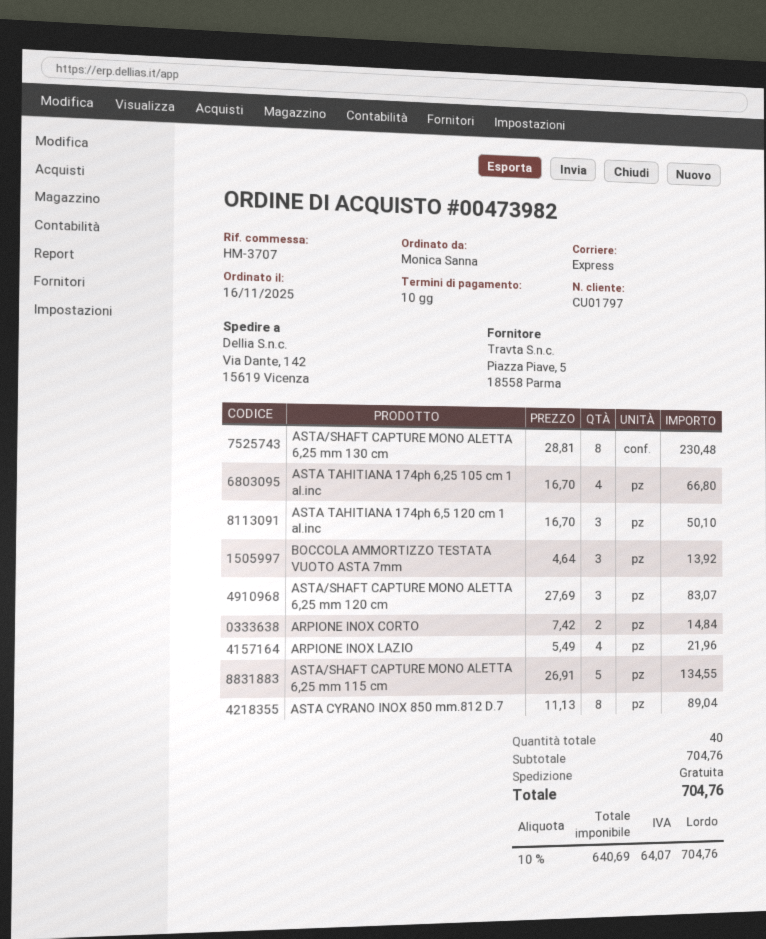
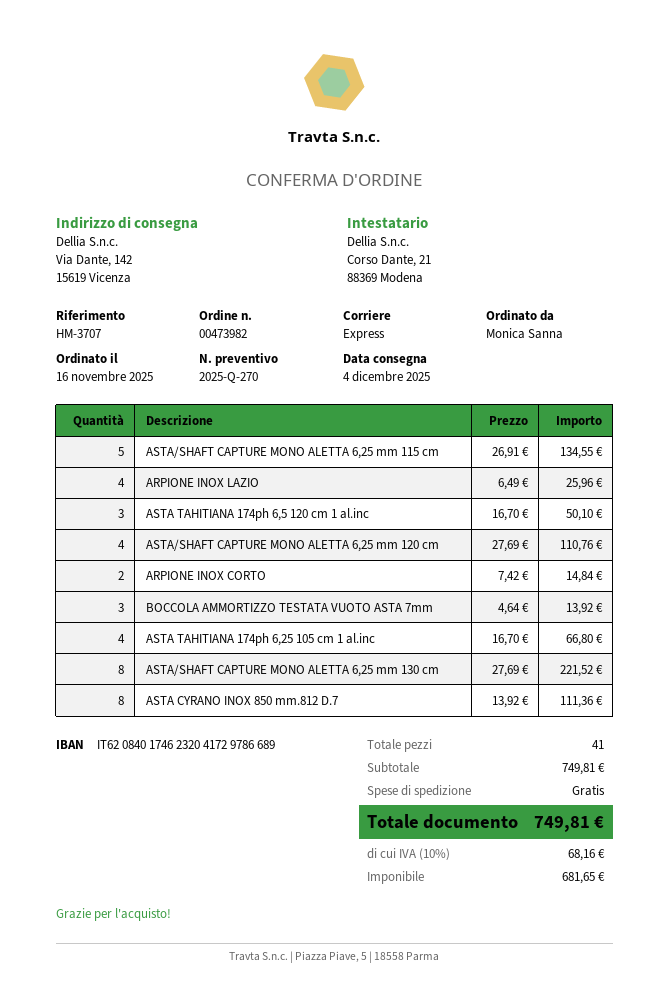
ASTA/SHAFT CAPTURE MONO ALETTA 6,25 mm 130 cm: 8 x 28.81 = 230.48 -> 8 x 27.69 = 221.52
ASTA/SHAFT CAPTURE MONO ALETTA 6,25 mm 120 cm: 3 x 27.69 = 83.07 -> 4 x 27.69 = 110.76
ARPIONE INOX LAZIO: 4 x 5.49 = 21.96 -> 4 x 6.49 = 25.96
ASTA CYRANO INOX 850 mm.812 D.7: 8 x 11.13 = 89.04 -> 8 x 13.92 = 111.36
total quantity: 40 -> 41
subtotal: 704.76 -> 749.81
net: 640.69 -> 681.65
tax: 10% = 64.07 -> 10% = 68.16
total: 704.76 -> 749.81

